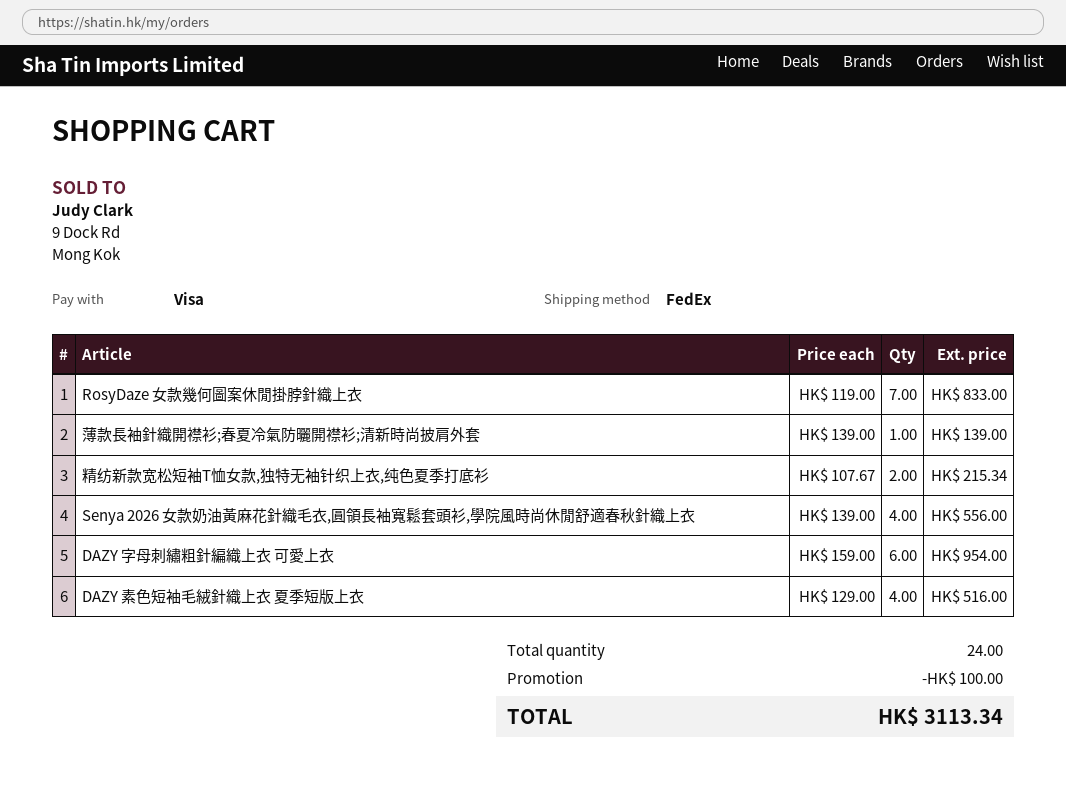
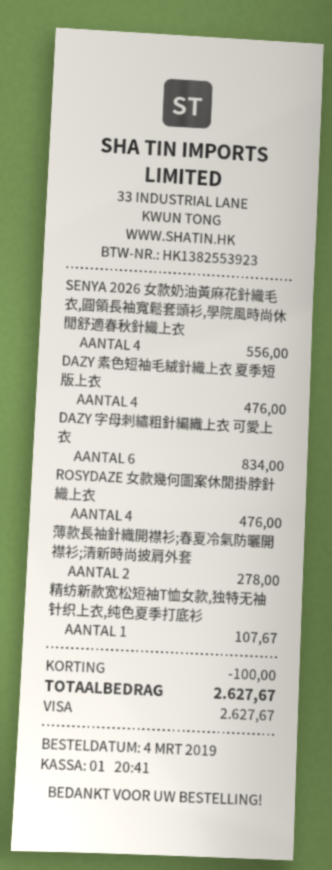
RosyDaze 女款幾何圖案休閒掛脖針織上衣: 7 for 833.00 -> 4 for 476.00
薄款長袖針織開襟衫;春夏冷氣防曬開襟衫;清新時尚披肩外套: 1 for 139.00 -> 2 for 278.00
精纺新款宽松短袖T恤女款,独特无袖针织上衣,纯色夏季打底衫: 2 for 215.34 -> 1 for 107.67
DAZY 字母刺繡粗針編織上衣 可愛上衣: 6 for 954.00 -> 6 for 834.00
DAZY 素色短袖毛絨針織上衣 夏季短版上衣: 4 for 516.00 -> 4 for 476.00
total: 3113.34 -> 2627.67

